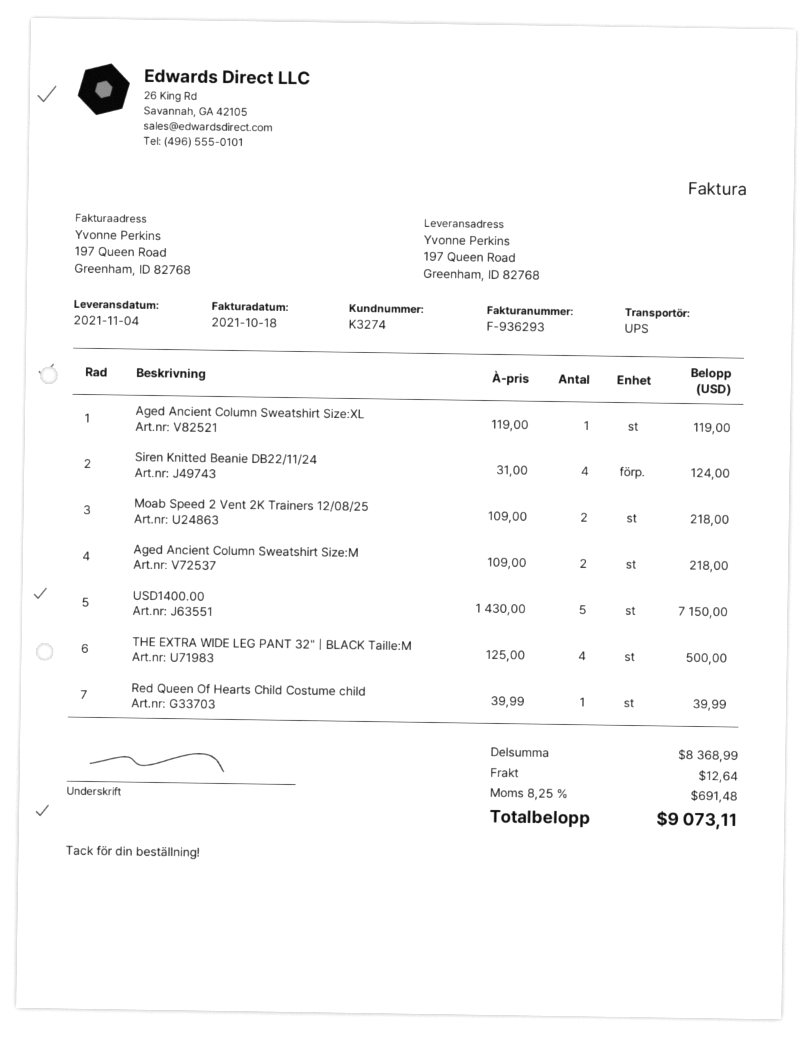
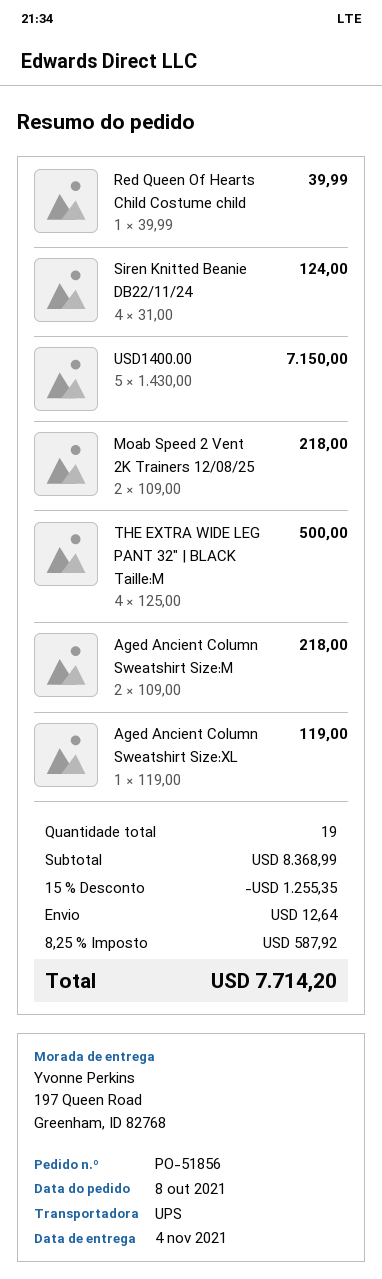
discount: none -> 15% = 1255.35
tax: 8.25% = 691.48 -> 8.25% = 587.92
total: 9073.11 -> 7714.20

